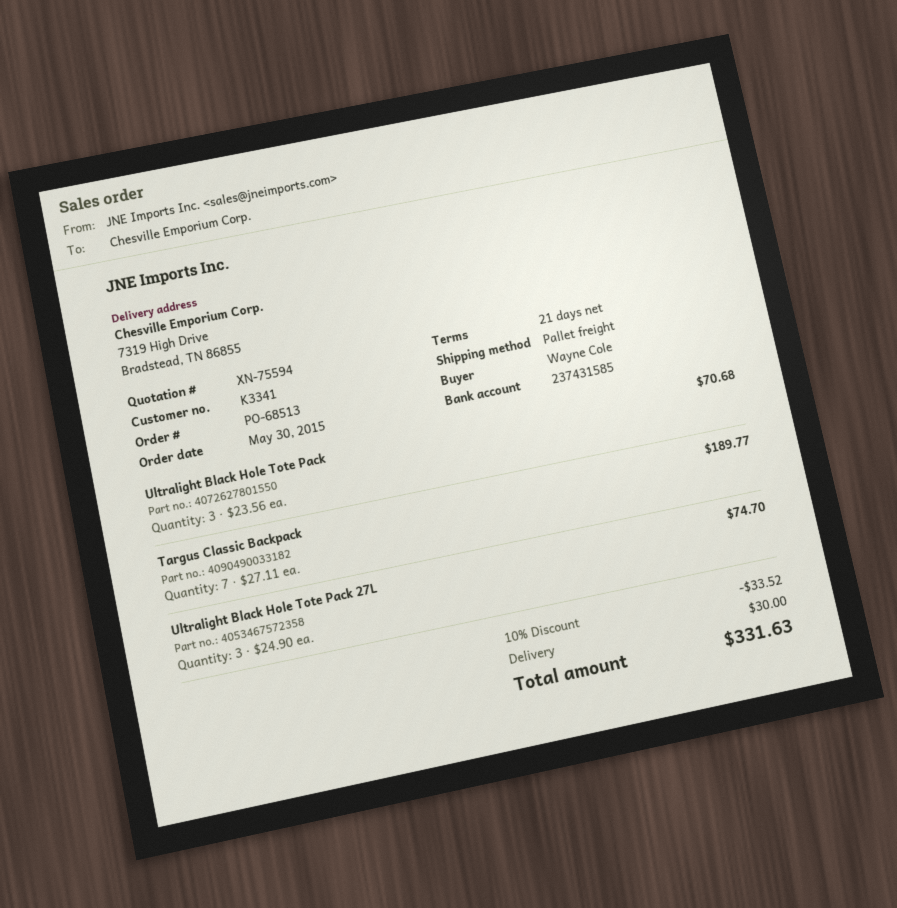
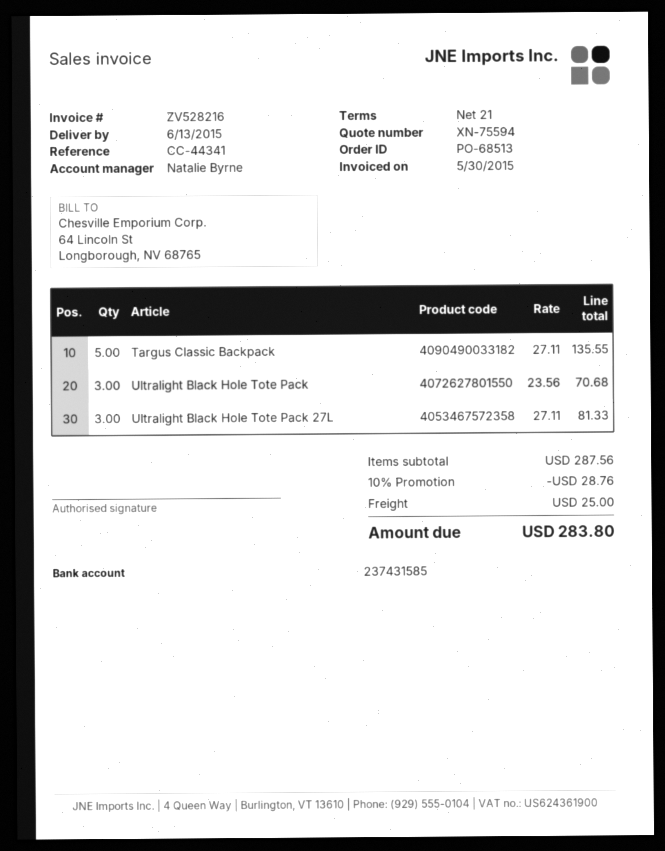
Targus Classic Backpack: 7 x 27.11 = 189.77 -> 5 x 27.11 = 135.55
Ultralight Black Hole Tote Pack 27L: 3 x 24.90 = 74.70 -> 3 x 27.11 = 81.33
discount: 10% = 33.52 -> 10% = 28.76
shipping: 30.00 -> 25.00
total: 331.63 -> 283.80

